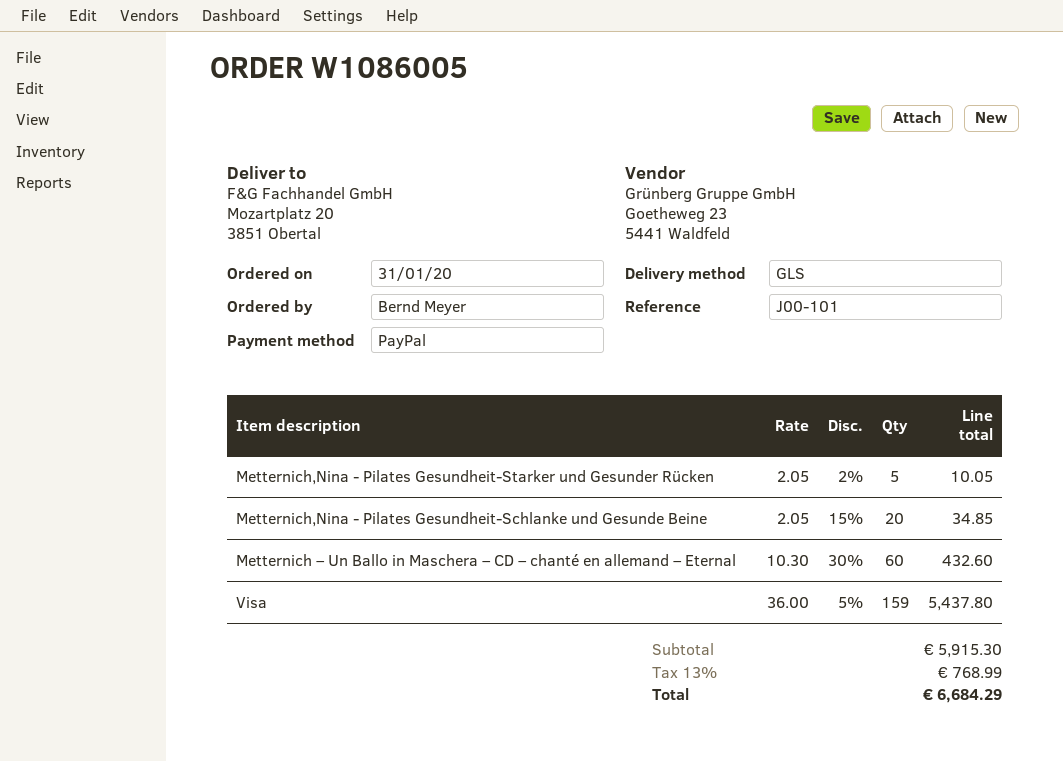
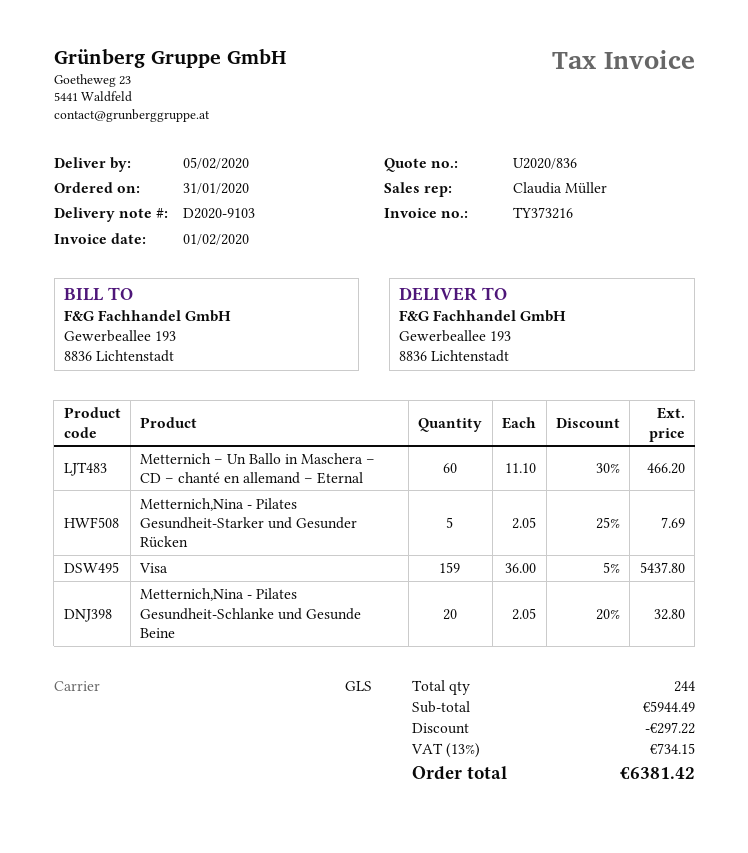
ship to: Mozartplatz 20, 3851 Obertal -> Gewerbeallee 193, 8836 Lichtenstadt
Metternich,Nina - Pilates Gesundheit-Starker und Gesunder Rücken: 5 x 2.05 - 2% = 10.05 -> 5 x 2.05 - 25% = 7.69
Metternich,Nina - Pilates Gesundheit-Schlanke und Gesunde Beine: 20 x 2.05 - 15% = 34.85 -> 20 x 2.05 - 20% = 32.80
Metternich – Un Ballo in Maschera – CD – chanté en allemand – Eternal: 60 x 10.30 - 30% = 432.60 -> 60 x 11.10 - 30% = 466.20
subtotal: 5915.30 -> 5944.49
discount: none -> 297.22
tax: 13% = 768.99 -> 13% = 734.15
total: 6684.29 -> 6381.42

